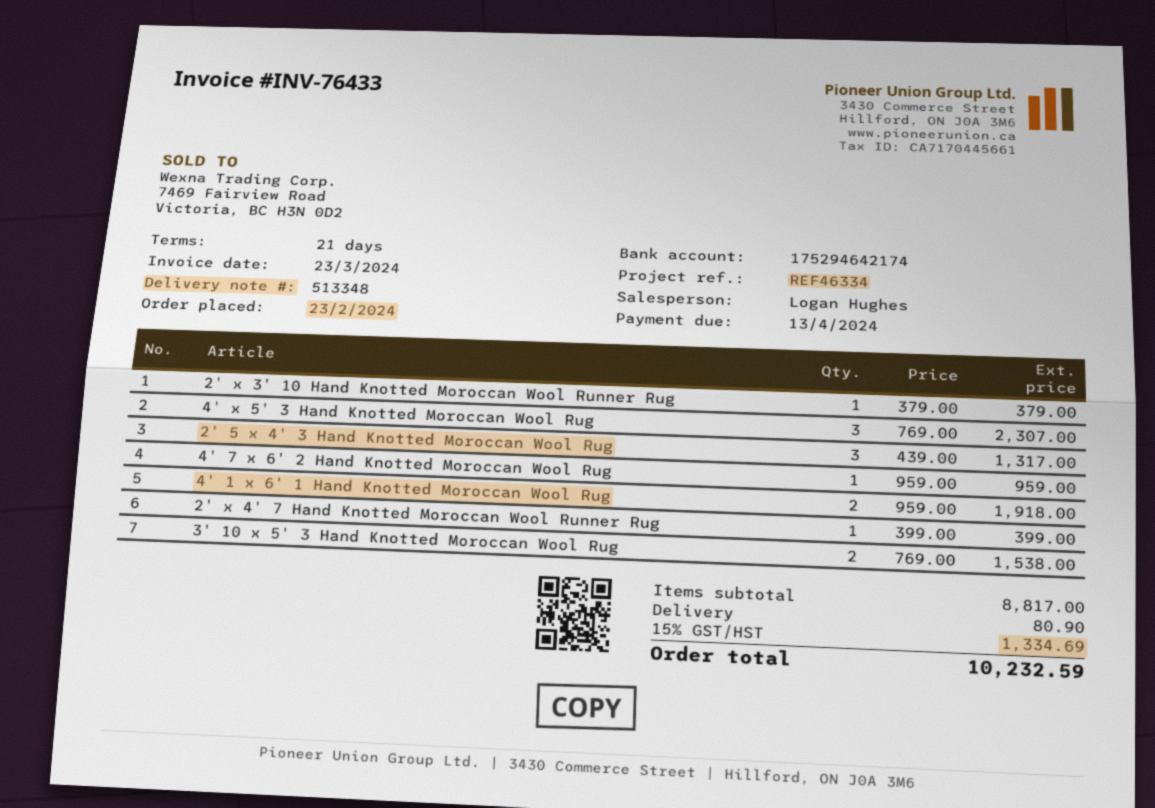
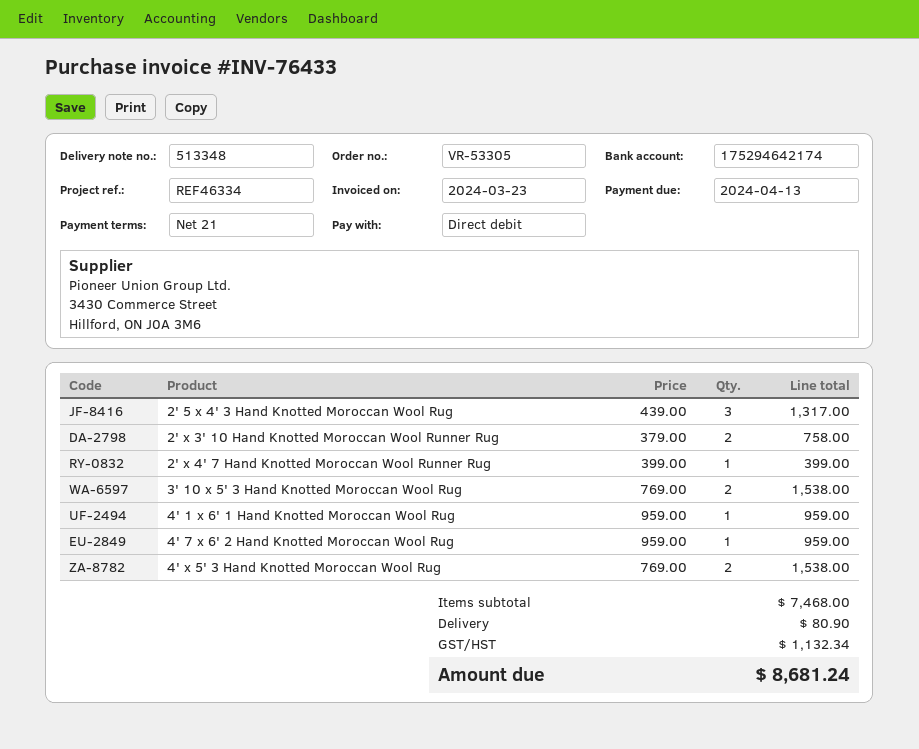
2' x 3' 10 Hand Knotted Moroccan Wool Runner Rug: 1 x 379.00 = 379.00 -> 2 x 379.00 = 758.00
4' x 5' 3 Hand Knotted Moroccan Wool Rug: 3 x 769.00 = 2307.00 -> 2 x 769.00 = 1538.00
4' 1 x 6' 1 Hand Knotted Moroccan Wool Rug: 2 x 959.00 = 1918.00 -> 1 x 959.00 = 959.00
subtotal: 8817.00 -> 7468.00
tax: 1334.69 -> 1132.34
total: 10232.59 -> 8681.24

